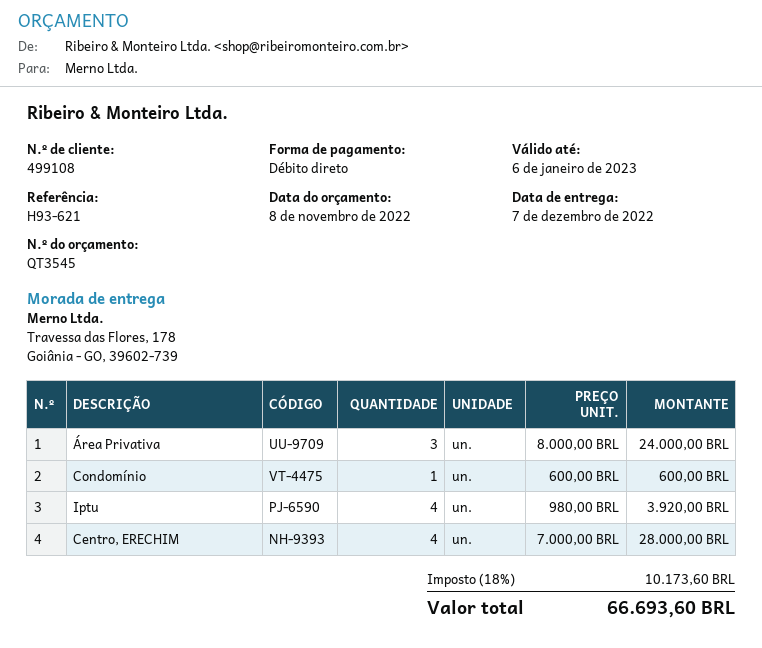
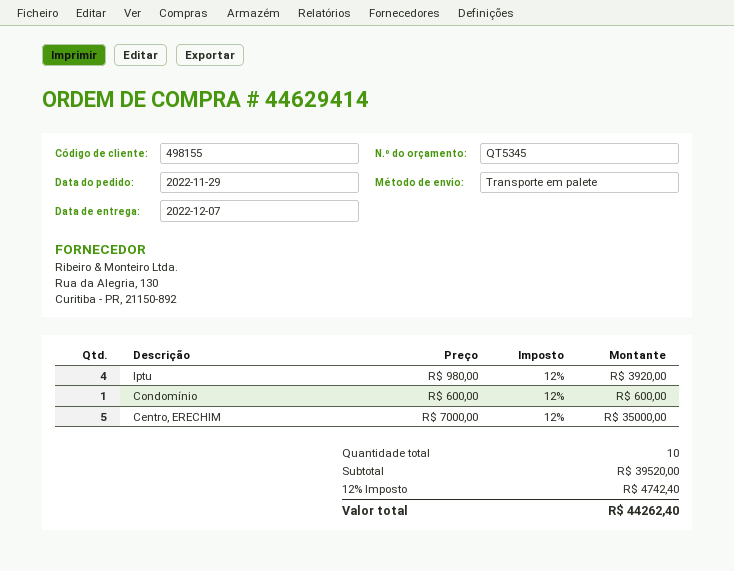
quote number: QT3545 -> QT5345
customer number: 499108 -> 498155
Área Privativa: 3 x 8000.00 = 24000.00 -> none
Centro, ERECHIM: 4 x 7000.00 = 28000.00 -> 5 x 7000.00 = 35000.00
tax: 18% = 10173.60 -> 12% = 4742.40
total: 66693.60 -> 44262.40

